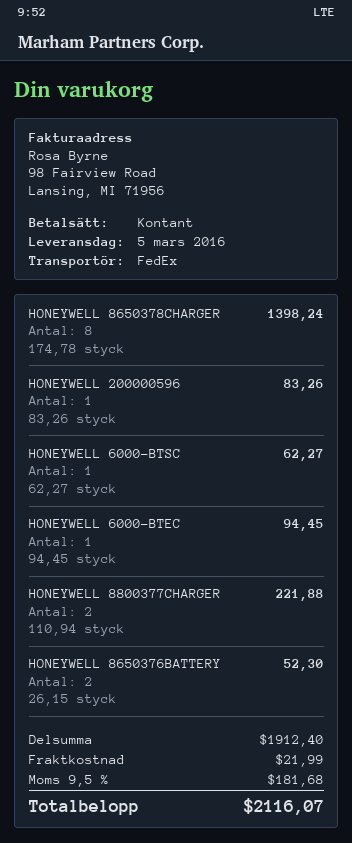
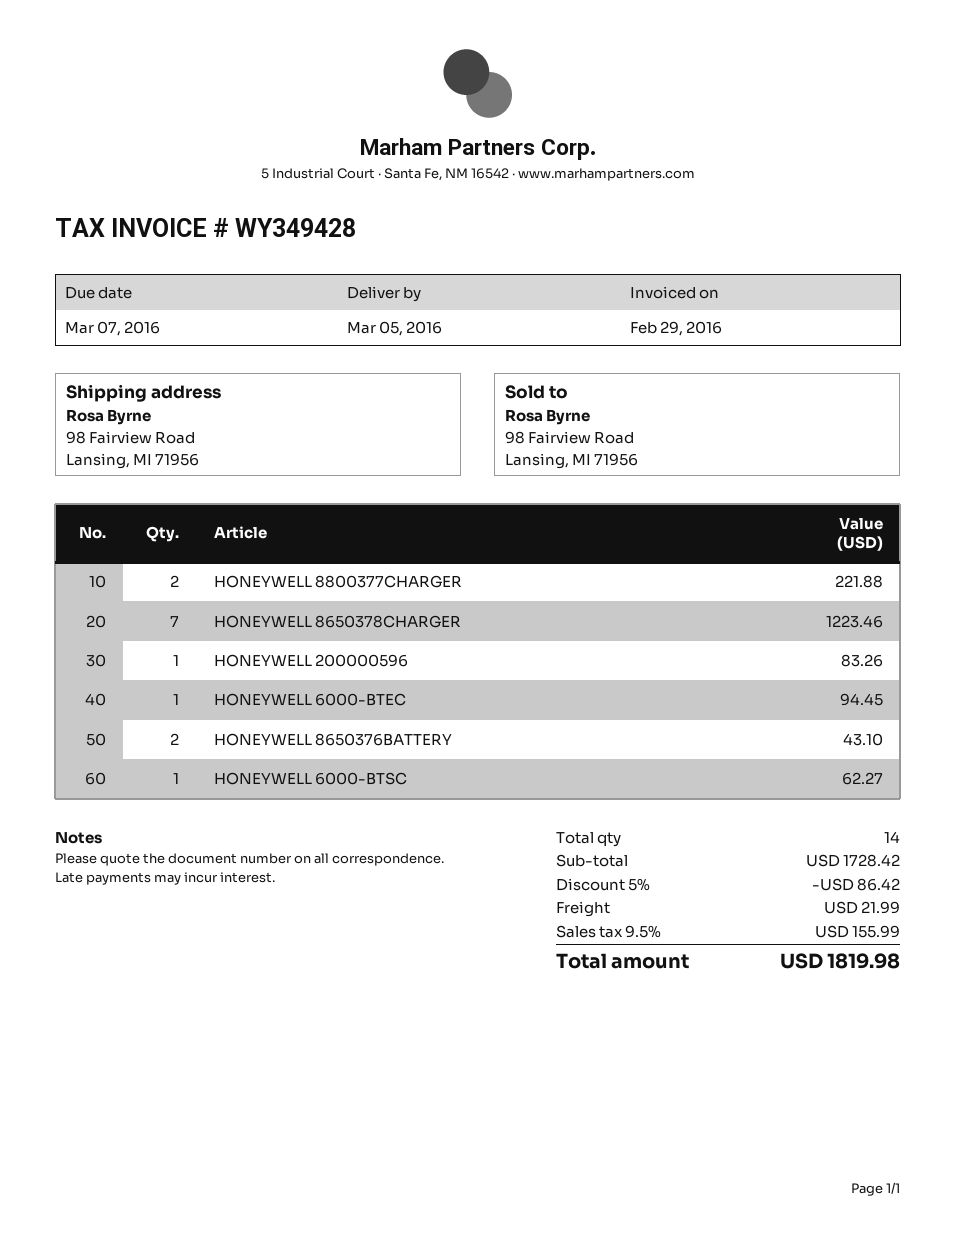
HONEYWELL 8650378CHARGER: 8 for 1398.24 -> 7 for 1223.46
HONEYWELL 8650376BATTERY: 2 for 52.30 -> 2 for 43.10
subtotal: 1912.40 -> 1728.42
discount: none -> 5% = 86.42
tax: 9.5% = 181.68 -> 9.5% = 155.99
total: 2116.07 -> 1819.98

